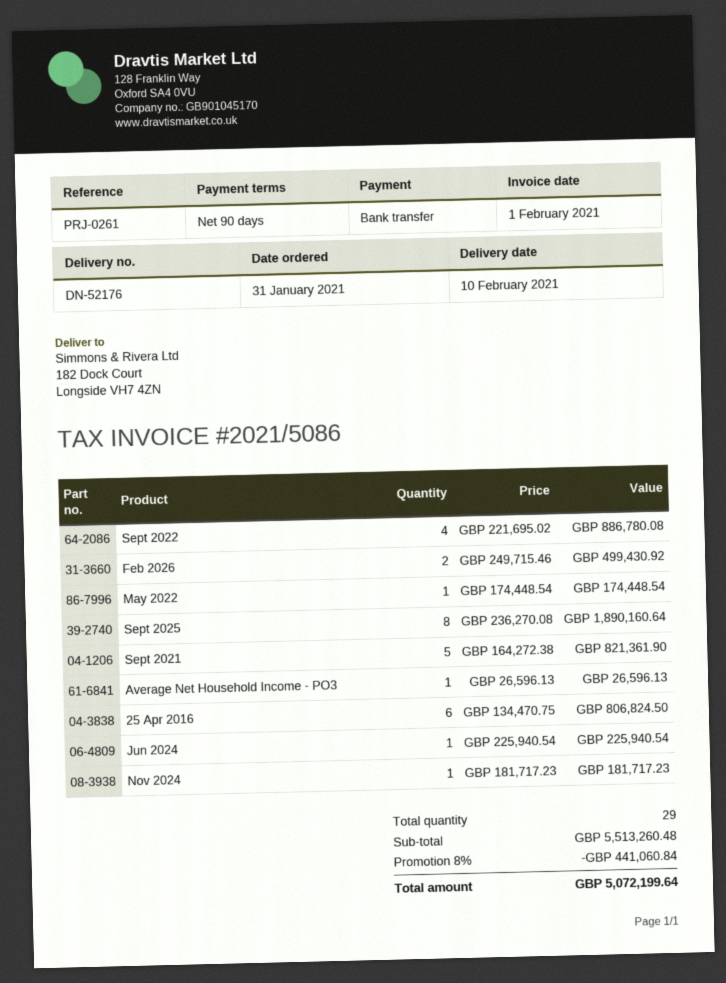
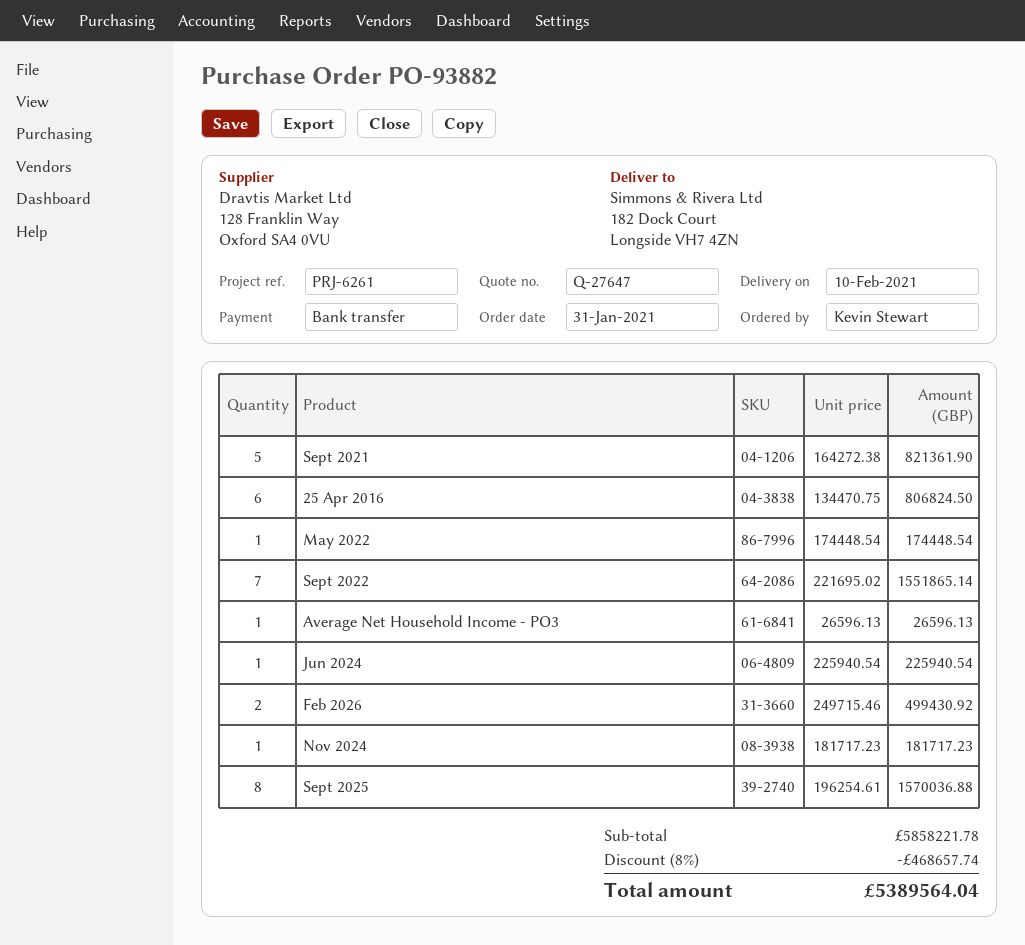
reference: PRJ-0261 -> PRJ-6261
Sept 2022: 4 x 221695.02 = 886780.08 -> 7 x 221695.02 = 1551865.14
Sept 2025: 8 x 236270.08 = 1890160.64 -> 8 x 196254.61 = 1570036.88
subtotal: 5513260.48 -> 5858221.78
discount: 8% = 441060.84 -> 8% = 468657.74
total: 5072199.64 -> 5389564.04

